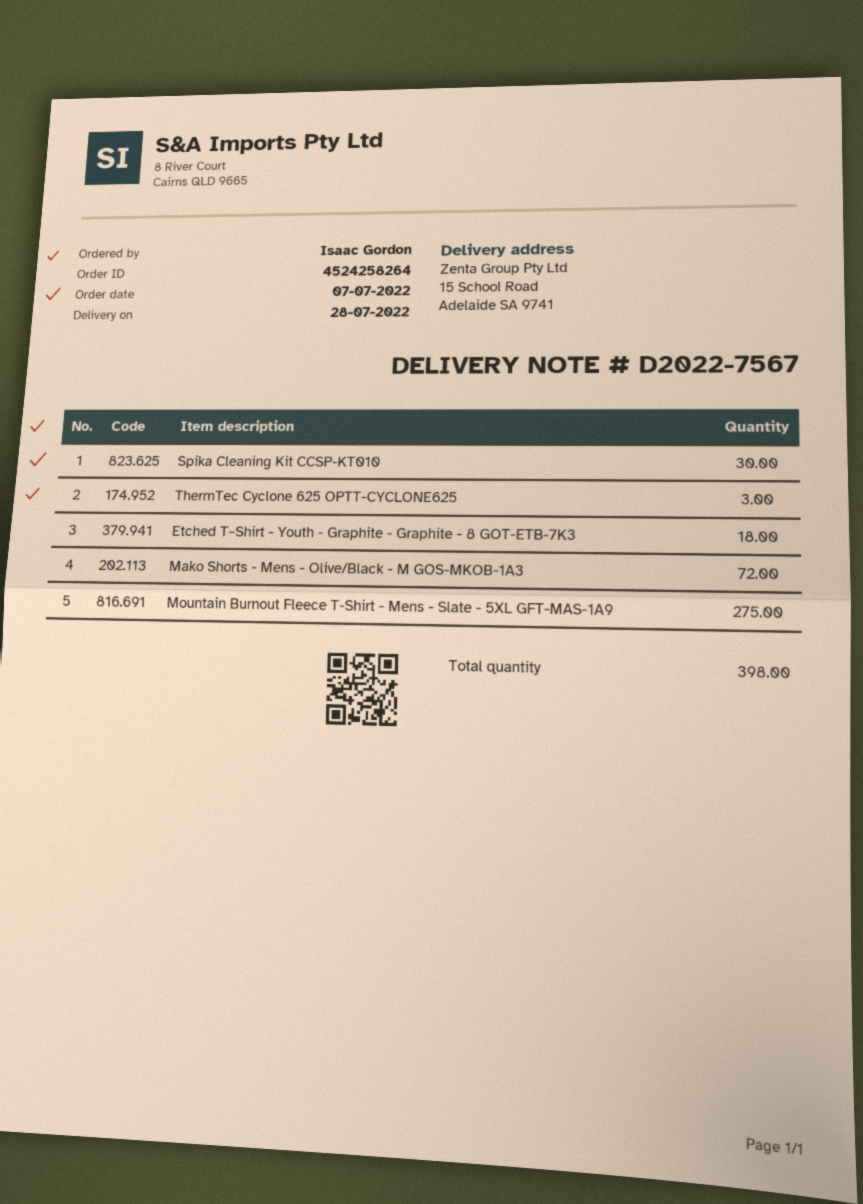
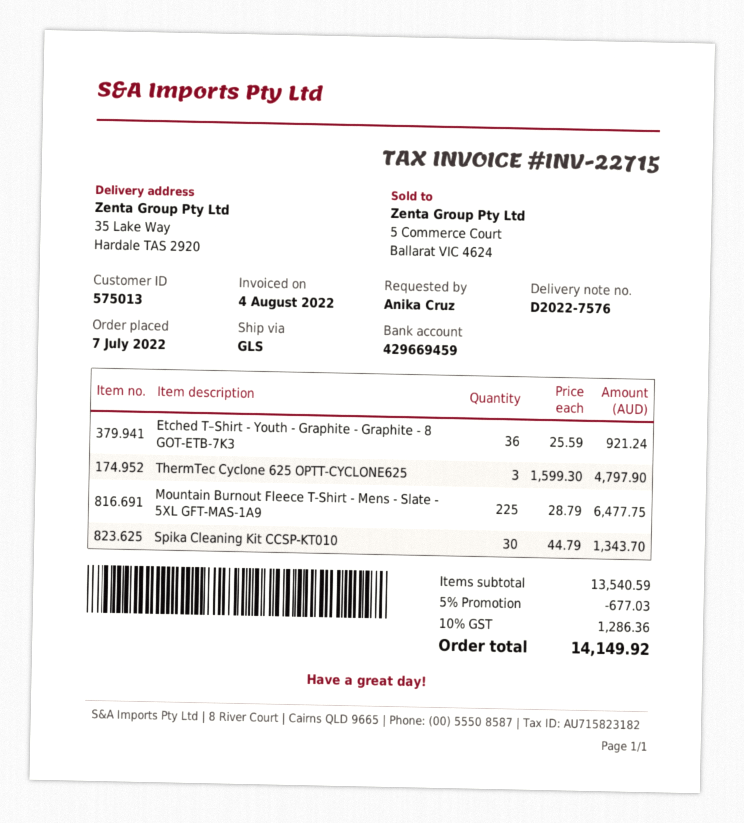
delivery note number: D2022-7567 -> D2022-7576
ordered by: Isaac Gordon -> Anika Cruz
ship to: 15 School Road, Adelaide SA 9741 -> 35 Lake Way, Hardale TAS 2920
Etched T–Shirt - Youth - Graphite - Graphite - 8 GOT-ETB-7K3: 18 -> 36
Mako Shorts - Mens - Olive/Black - M GOS-MKOB-1A3: 72 -> none
Mountain Burnout Fleece T-Shirt - Mens - Slate - 5XL GFT-MAS-1A9: 275 -> 225

